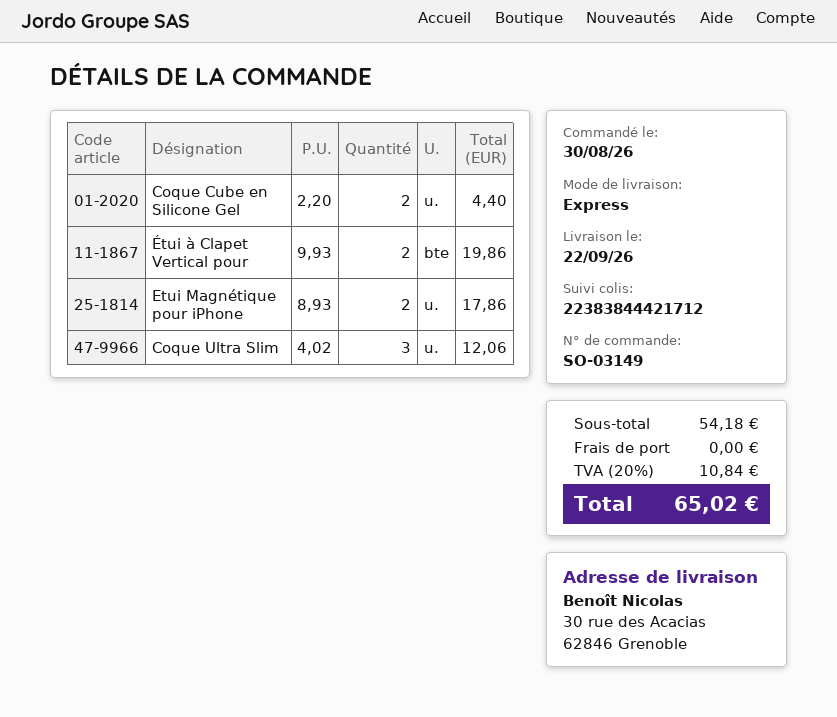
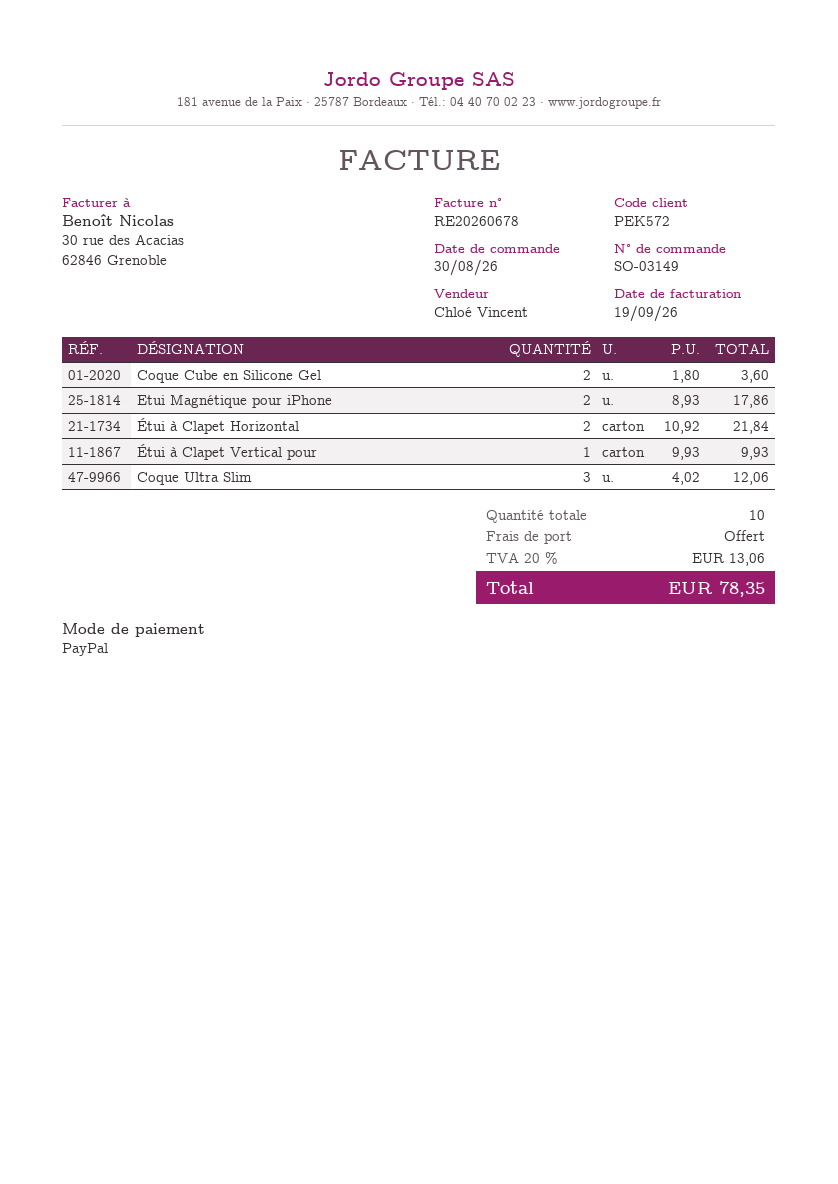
Coque Cube en Silicone Gel: 2 x 2.20 = 4.40 -> 2 x 1.80 = 3.60
Étui à Clapet Vertical pour: 2 x 9.93 = 19.86 -> 1 x 9.93 = 9.93
Étui à Clapet Horizontal: none -> 2 x 10.92 = 21.84
tax: 20% = 10.84 -> 20% = 13.06
total: 65.02 -> 78.35

